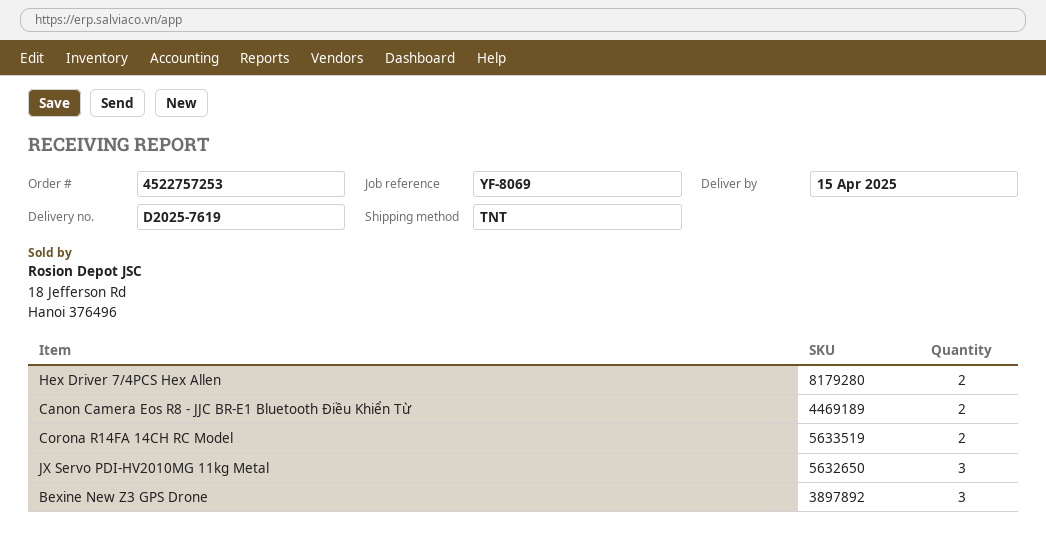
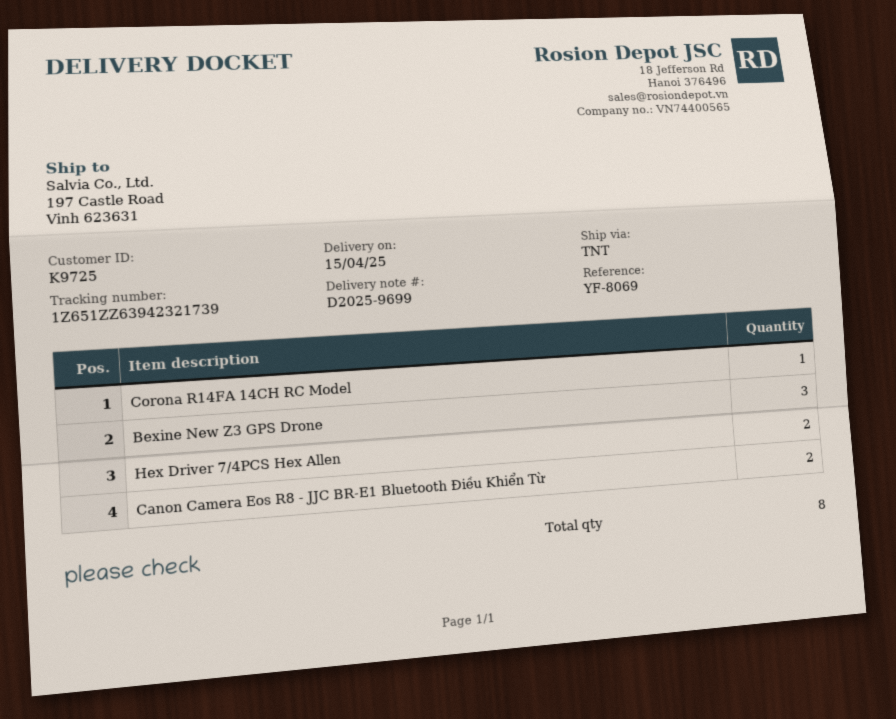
delivery note number: D2025-7619 -> D2025-9699
Corona R14FA 14CH RC Model: 2 -> 1
JX Servo PDI-HV2010MG 11kg Metal: 3 -> none

